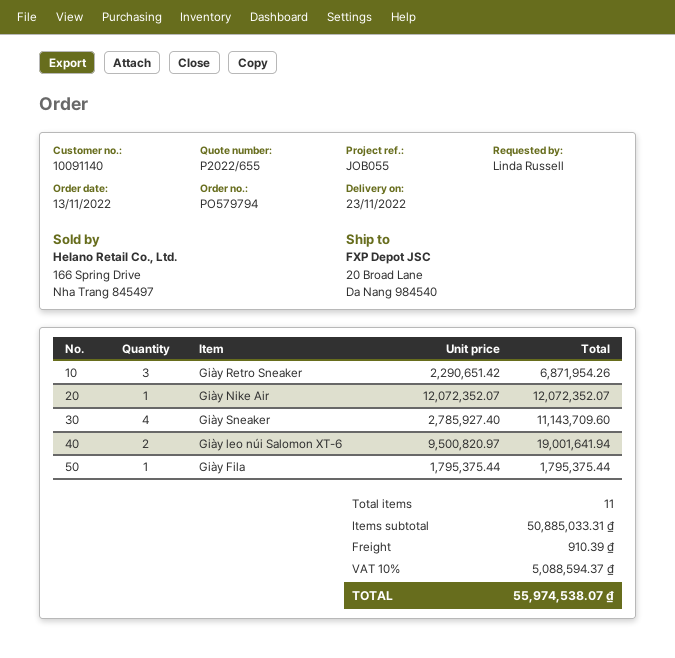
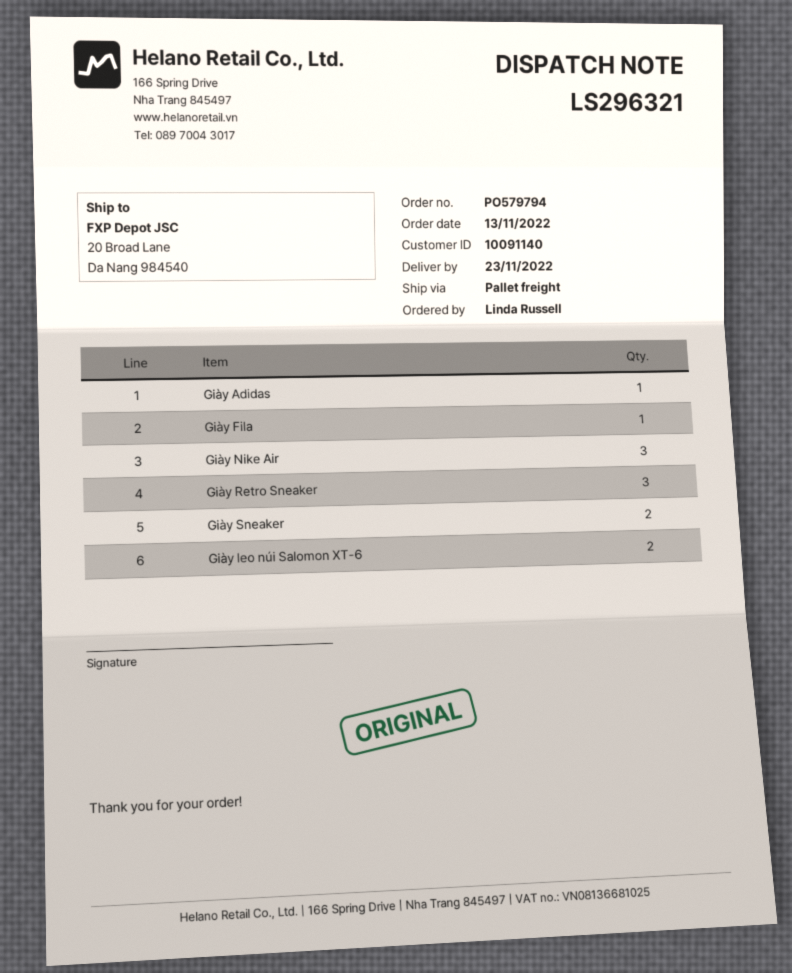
Giày Nike Air: 1 -> 3
Giày Sneaker: 4 -> 2
Giày Adidas: none -> 1

